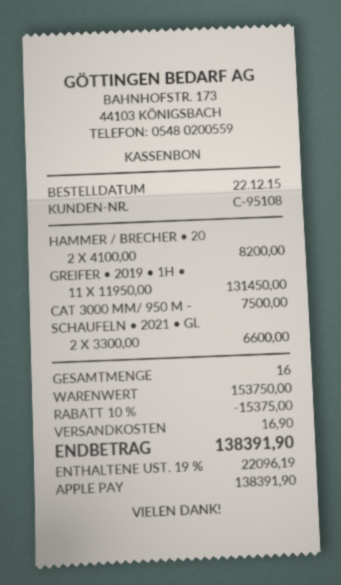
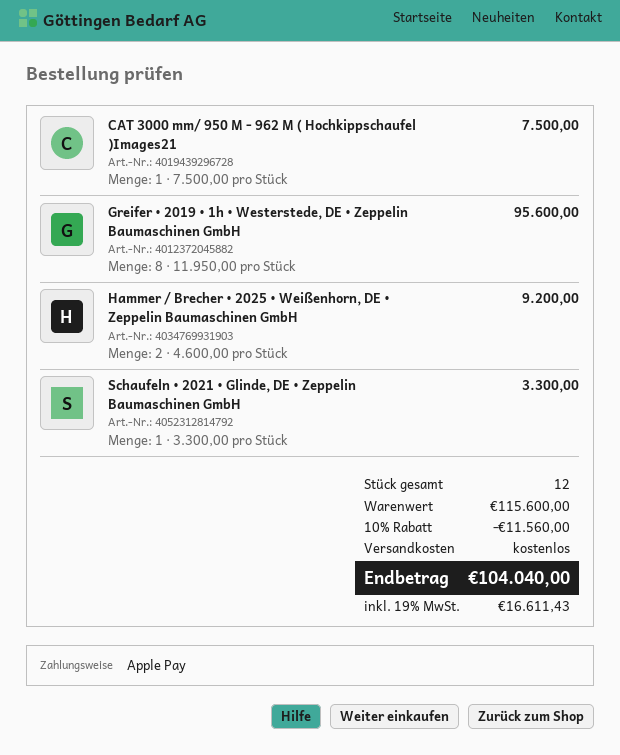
HAMMER / BRECHER • 20: 2 x 4100.00 = 8200.00 -> 2 x 4600.00 = 9200.00
GREIFER • 2019 • 1H •: 11 x 11950.00 = 131450.00 -> 8 x 11950.00 = 95600.00
SCHAUFELN • 2021 • GL: 2 x 3300.00 = 6600.00 -> 1 x 3300.00 = 3300.00
total quantity: 16 -> 12
subtotal: 153750.00 -> 115600.00
discount: 10% = 15375.00 -> 10% = 11560.00
shipping: 16.90 -> 0.00
tax: 19% = 22096.19 -> 19% = 16611.43
total: 138391.90 -> 104040.00

